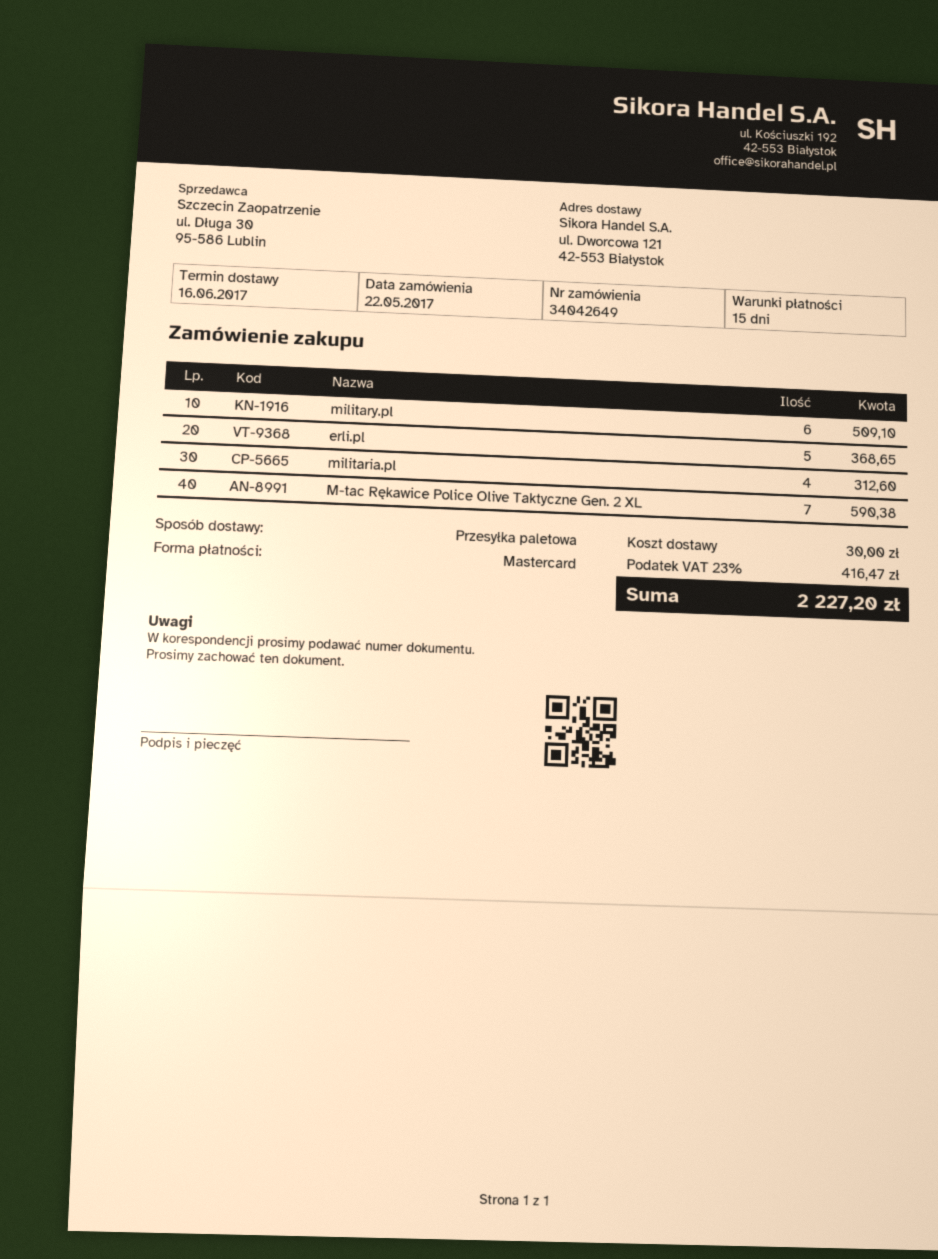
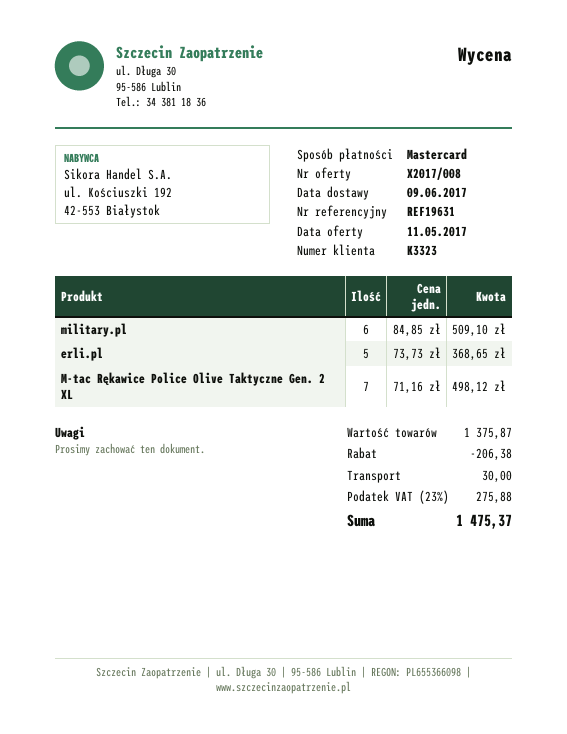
delivery date: 2017-06-16 -> 2017-06-09
militaria.pl: 4 for 312.60 -> none
M-tac Rękawice Police Olive Taktyczne Gen. 2 XL: 7 for 590.38 -> 7 for 498.12
discount: none -> 206.38
tax: 23% = 416.47 -> 23% = 275.88
total: 2227.20 -> 1475.37

